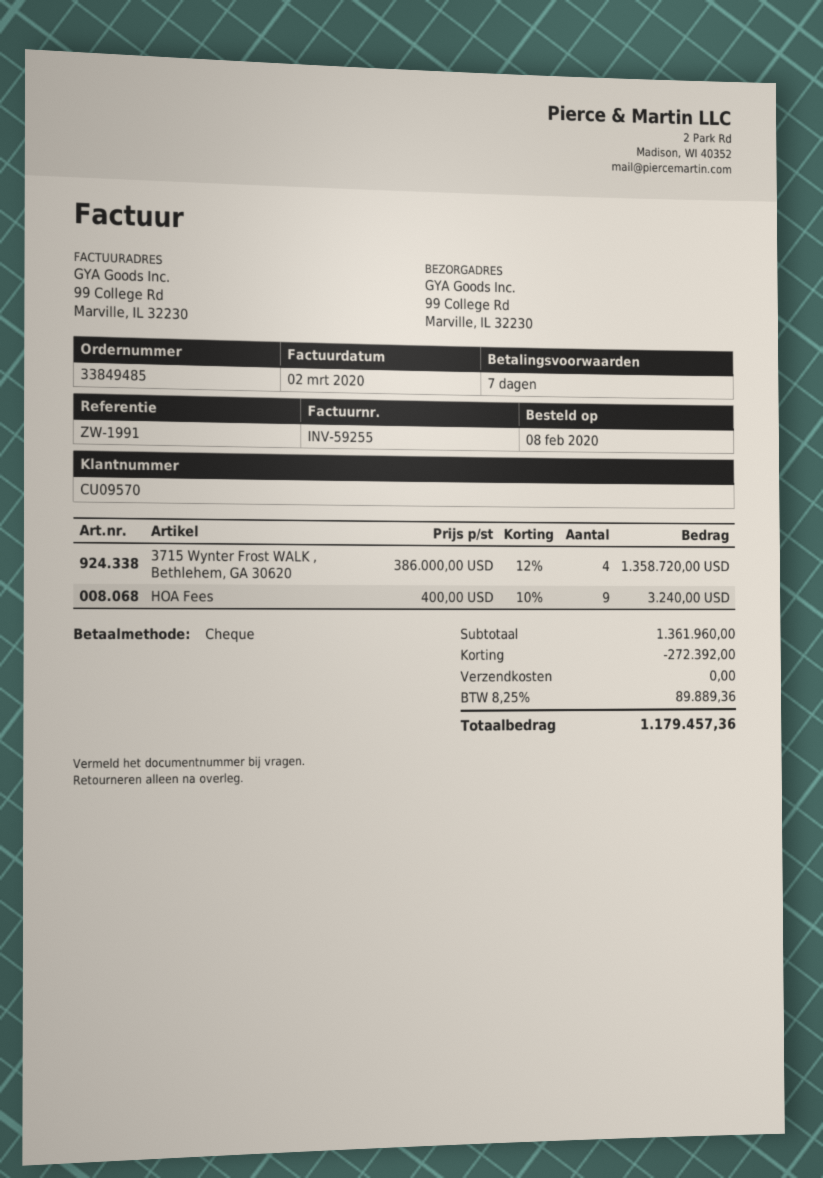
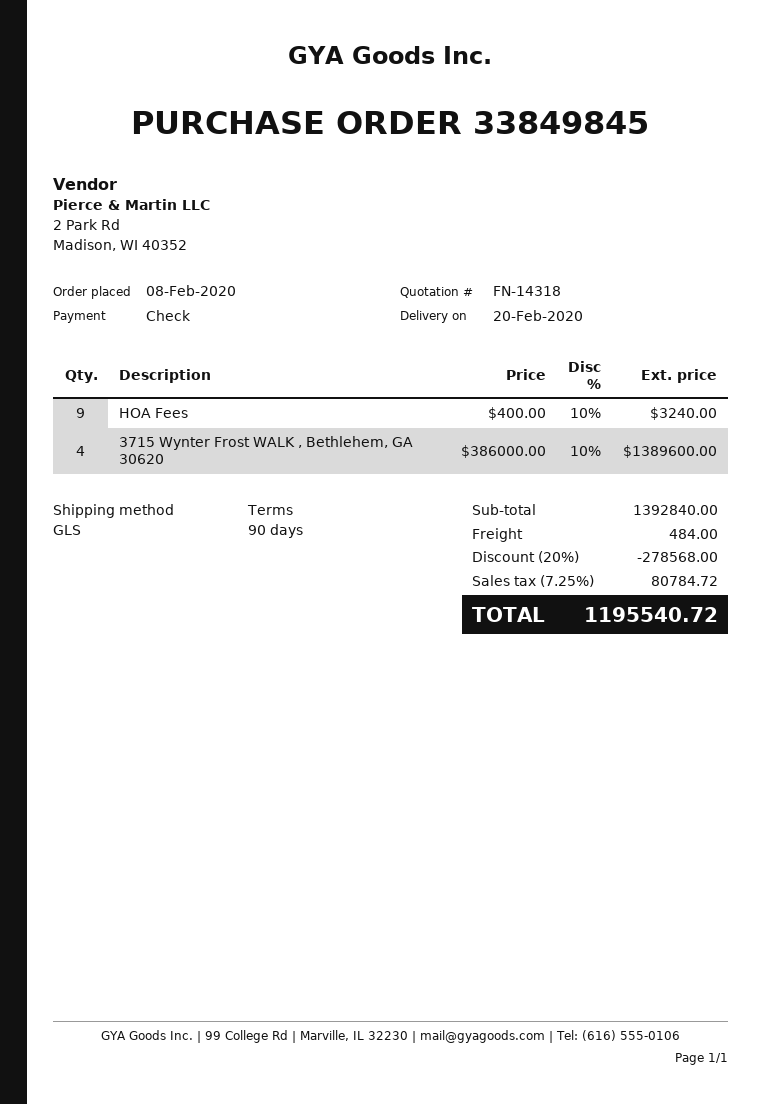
order number: 33849485 -> 33849845
payment terms: 7 days -> 90 days
3715 Wynter Frost WALK , Bethlehem, GA 30620: 4 x 386000.00 - 12% = 1358720.00 -> 4 x 386000.00 - 10% = 1389600.00
subtotal: 1361960.00 -> 1392840.00
discount: 272392.00 -> 278568.00
shipping: 0.00 -> 484.00
tax: 8.25% = 89889.36 -> 7.25% = 80784.72
total: 1179457.36 -> 1195540.72

